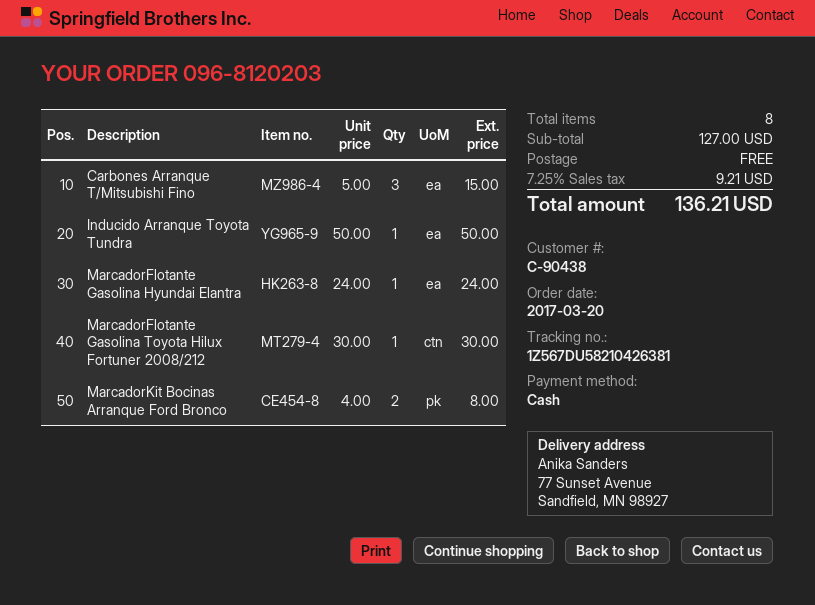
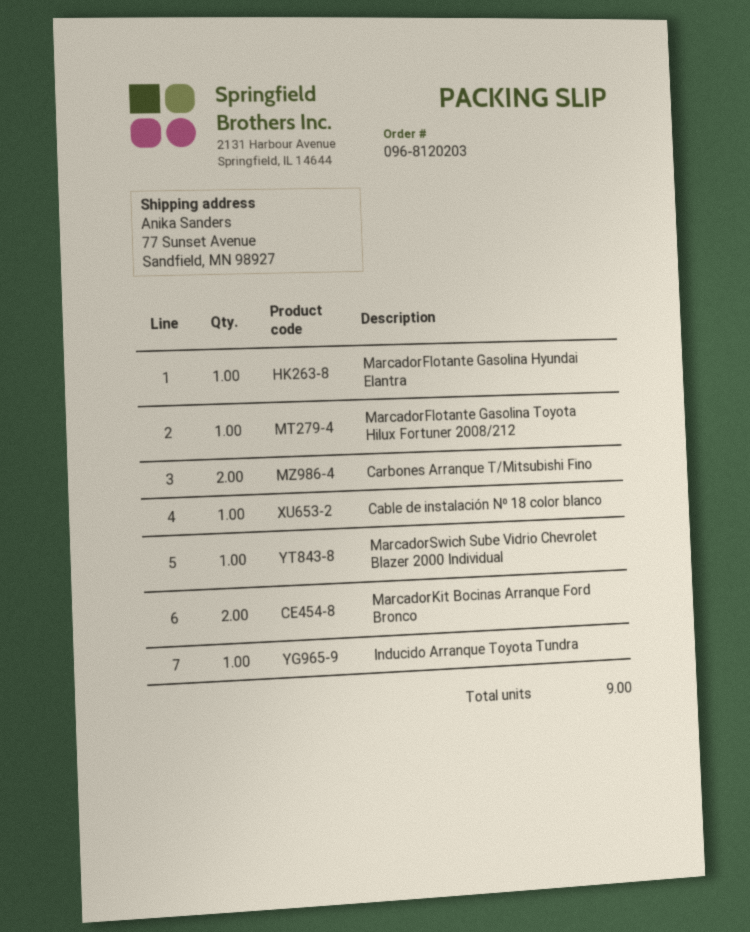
Carbones Arranque T/Mitsubishi Fino: 3 -> 2
Cable de instalación N⁰ 18 color blanco: none -> 1
MarcadorSwich Sube Vidrio Chevrolet Blazer 2000 Individual: none -> 1
total quantity: 8 -> 9

